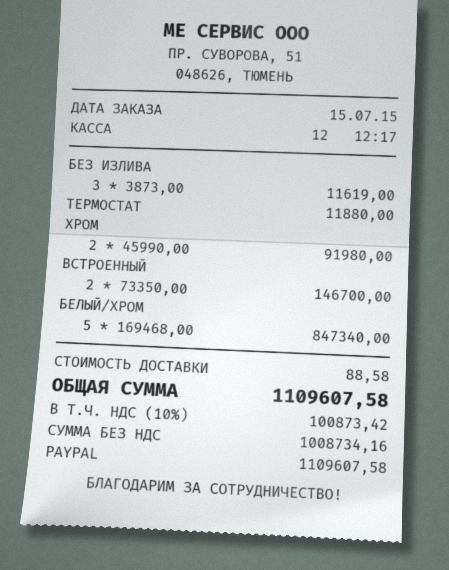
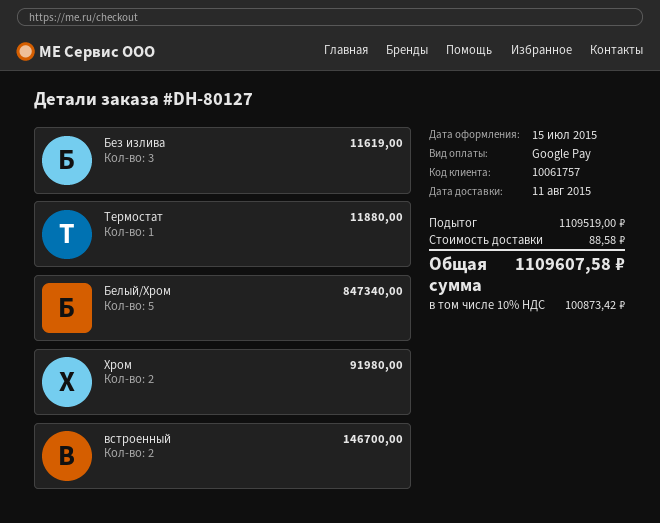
payment method: PayPal -> Google Pay

